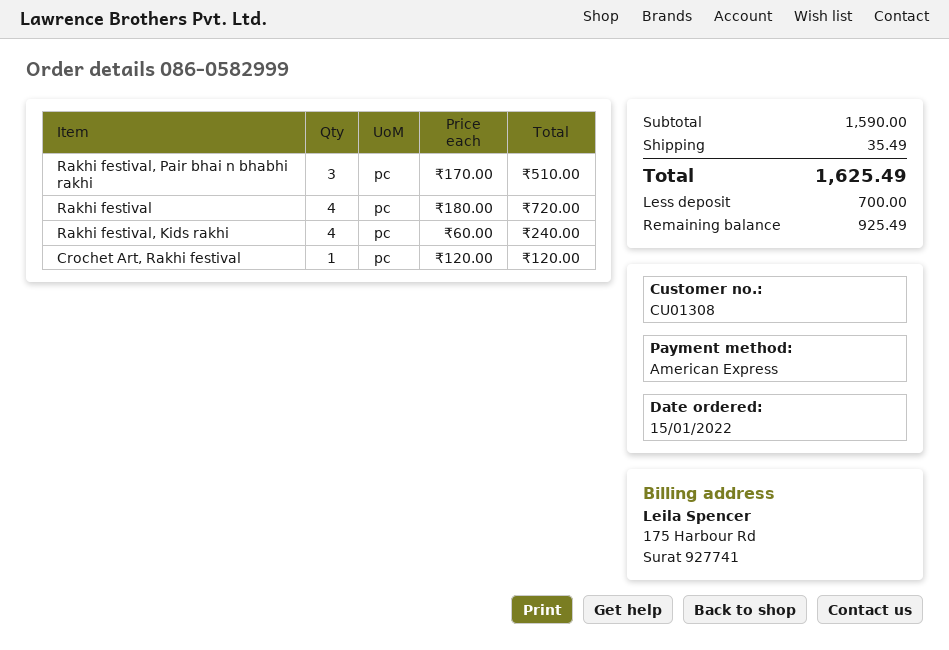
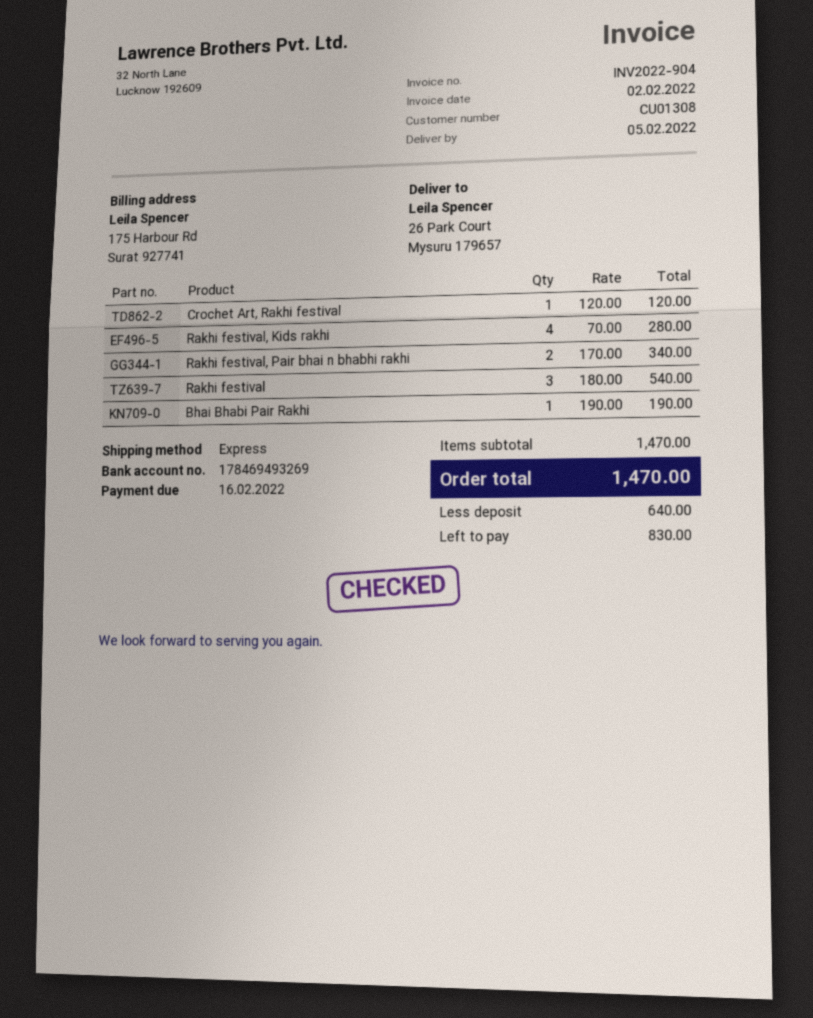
Rakhi festival, Pair bhai n bhabhi rakhi: 3 x 170.00 = 510.00 -> 2 x 170.00 = 340.00
Rakhi festival: 4 x 180.00 = 720.00 -> 3 x 180.00 = 540.00
Rakhi festival, Kids rakhi: 4 x 60.00 = 240.00 -> 4 x 70.00 = 280.00
Bhai Bhabi Pair Rakhi: none -> 1 x 190.00 = 190.00
subtotal: 1590.00 -> 1470.00
shipping: 35.49 -> none
total: 1625.49 -> 1470.00
deposit: 700.00 -> 640.00
balance: 925.49 -> 830.00

